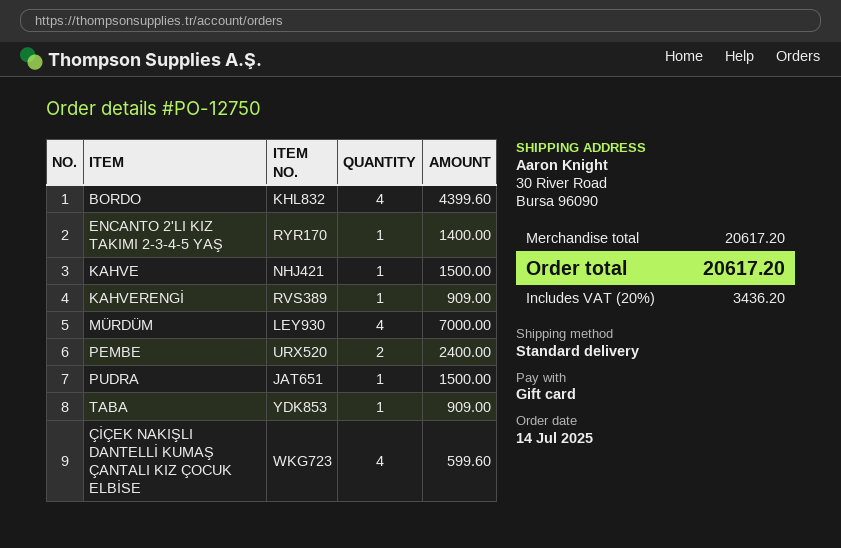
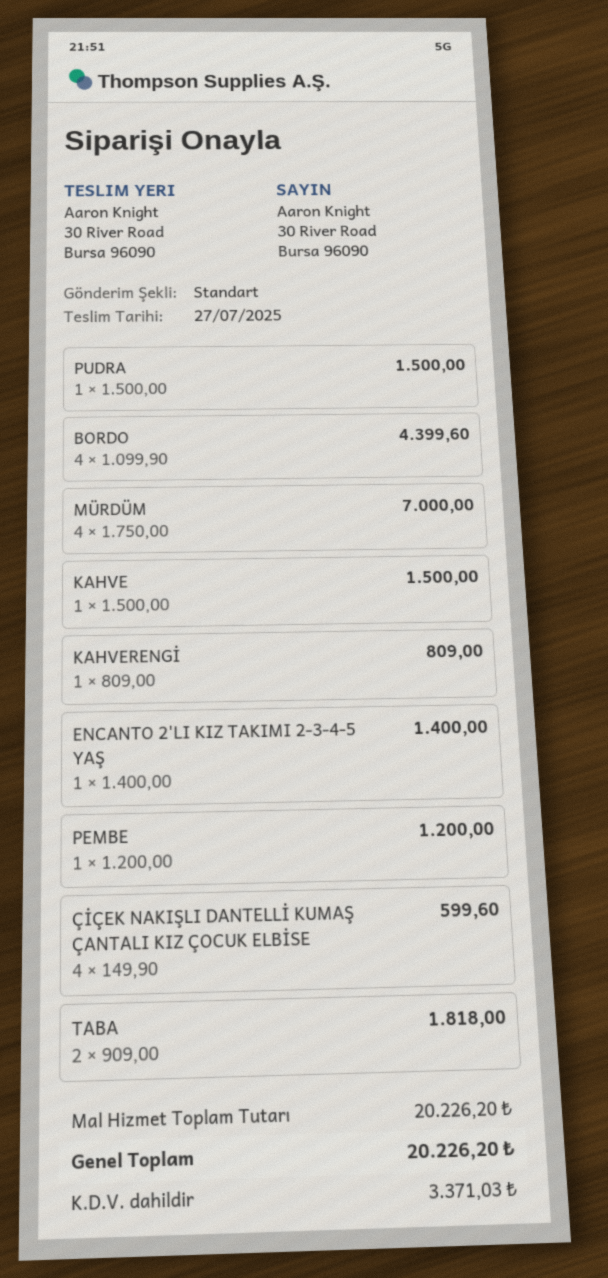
KAHVERENGİ: 1 for 909.00 -> 1 for 809.00
PEMBE: 2 for 2400.00 -> 1 for 1200.00
TABA: 1 for 909.00 -> 2 for 1818.00
subtotal: 20617.20 -> 20226.20
tax: 3436.20 -> 3371.03
total: 20617.20 -> 20226.20

